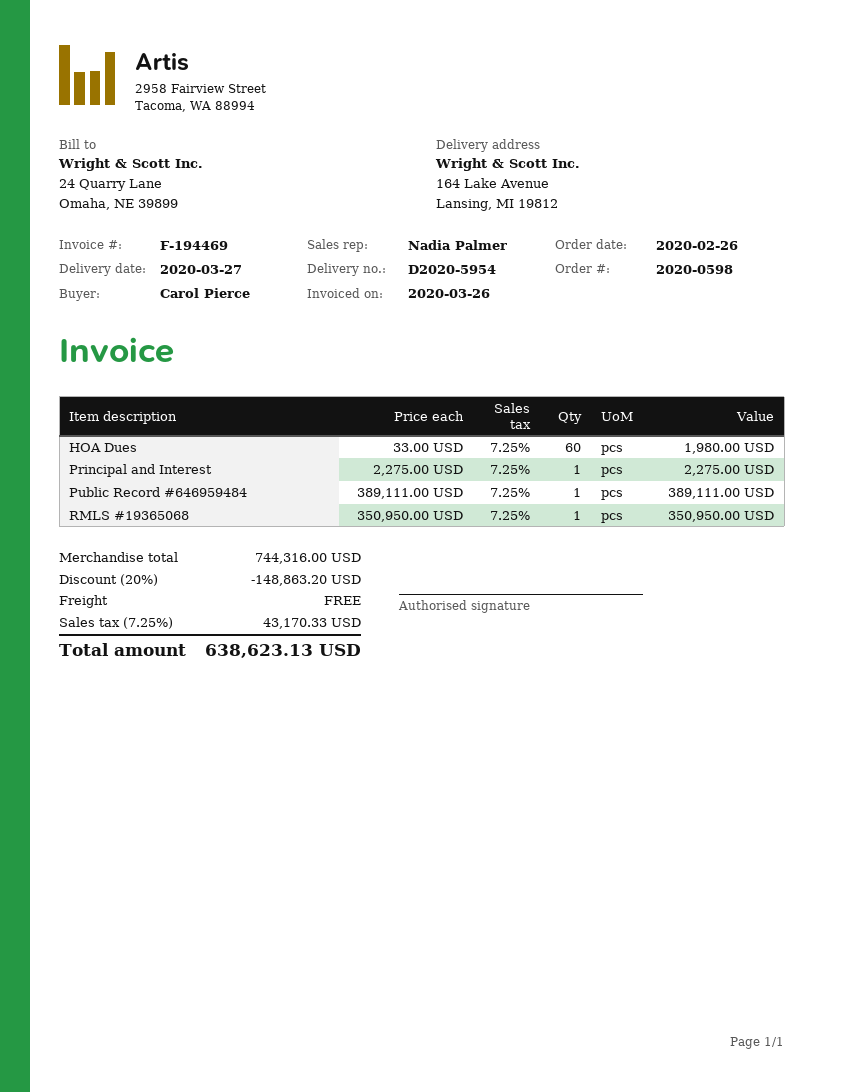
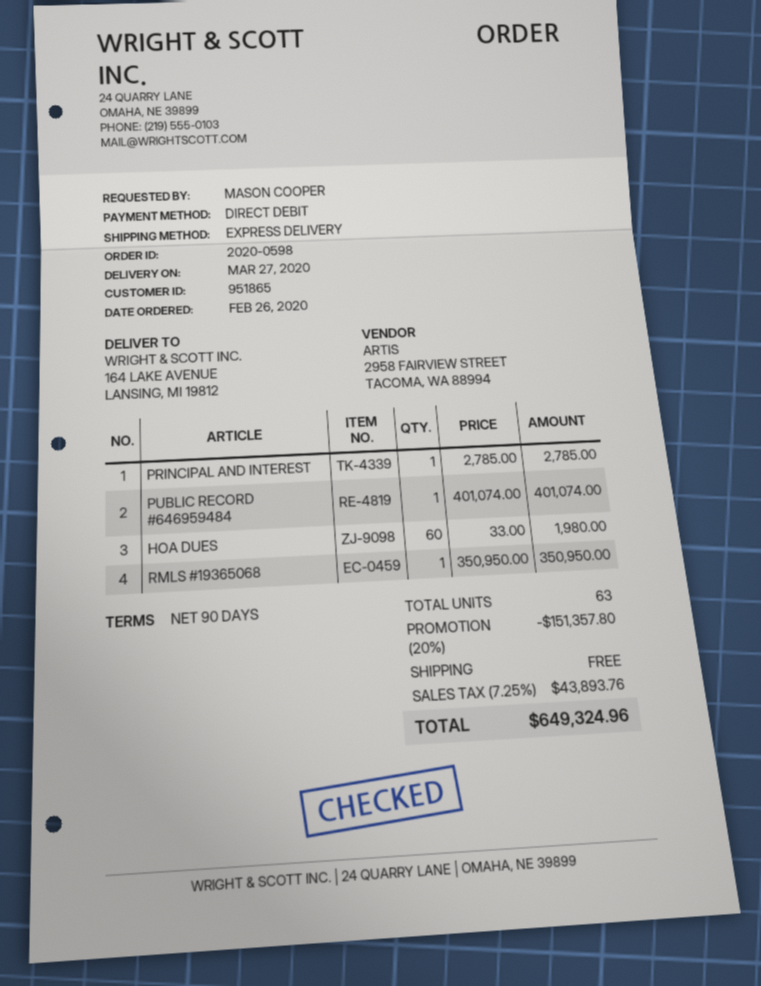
ordered by: Carol Pierce -> MASON COOPER
Principal and Interest: 1 x 2275.00 = 2275.00 -> 1 x 2785.00 = 2785.00
Public Record #646959484: 1 x 389111.00 = 389111.00 -> 1 x 401074.00 = 401074.00
discount: 20% = 148863.20 -> 20% = 151357.80
tax: 7.25% = 43170.33 -> 7.25% = 43893.76
total: 638623.13 -> 649324.96

